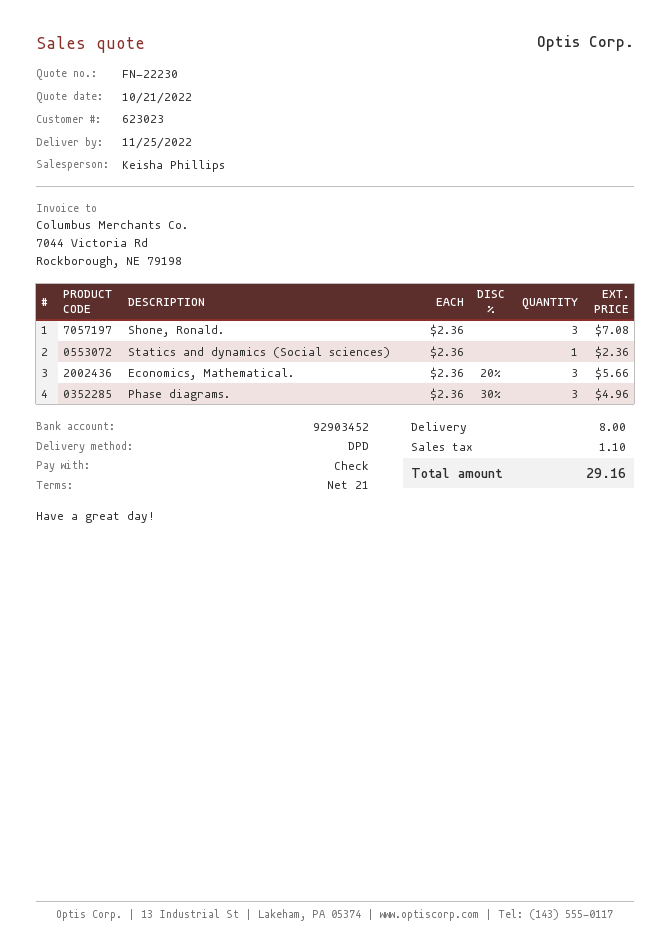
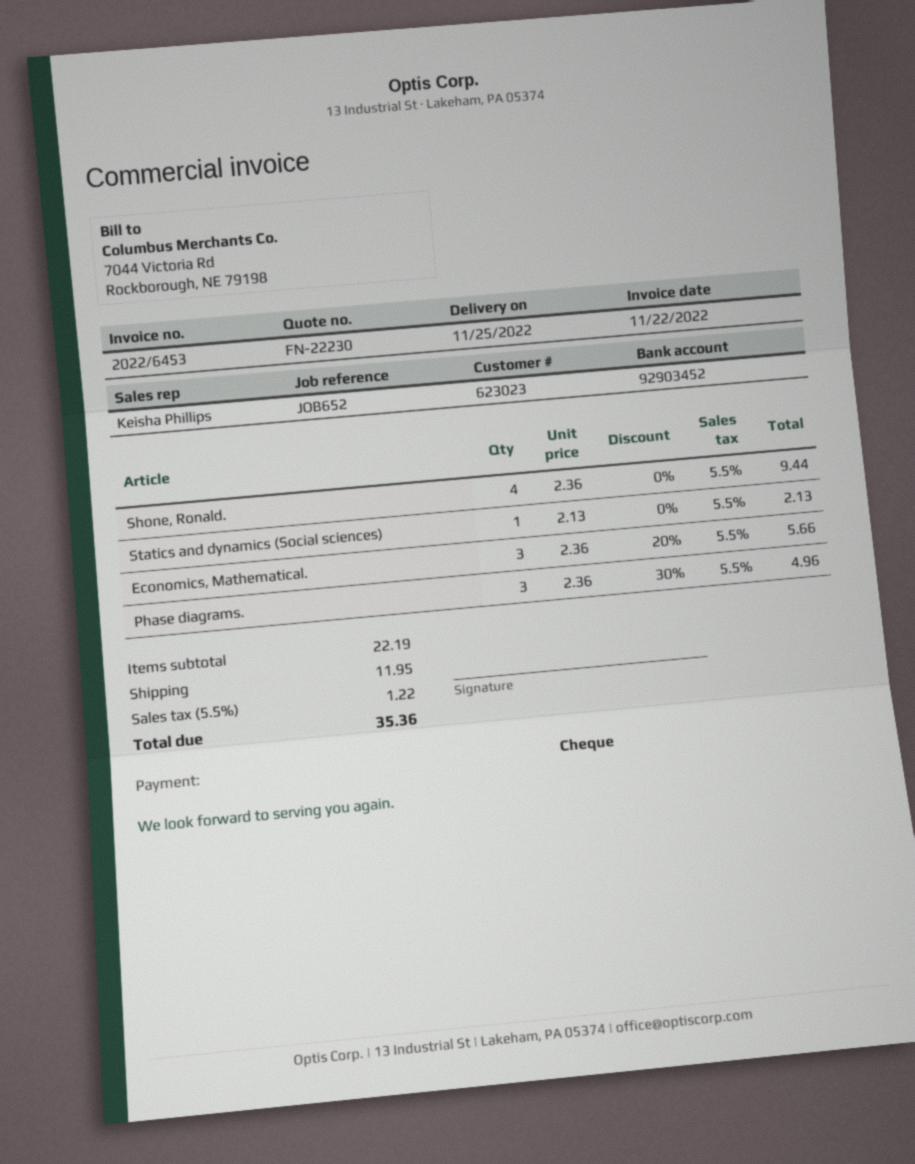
Shone, Ronald.: 3 x 2.36 = 7.08 -> 4 x 2.36 = 9.44
Statics and dynamics (Social sciences): 1 x 2.36 = 2.36 -> 1 x 2.13 = 2.13
shipping: 8.00 -> 11.95
tax: 1.10 -> 1.22
total: 29.16 -> 35.36

